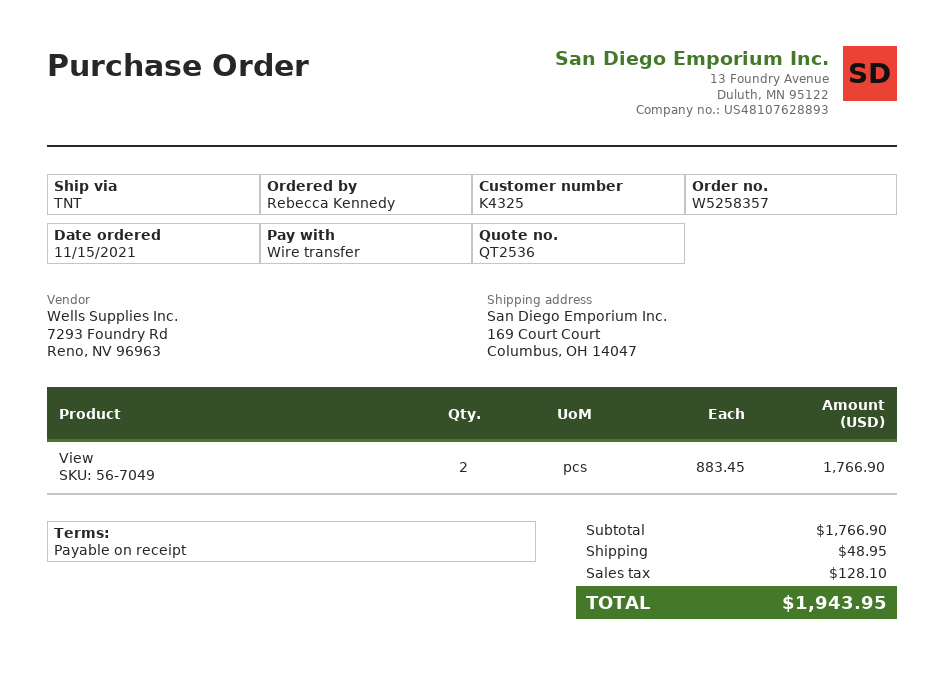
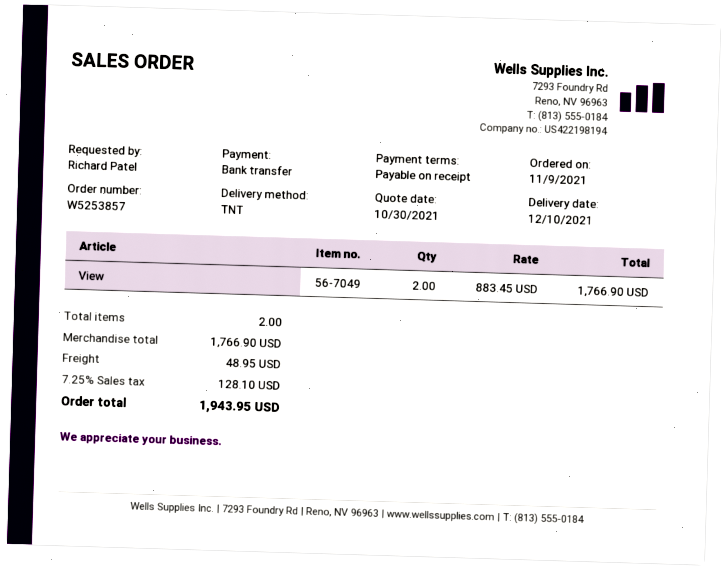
order number: W5258357 -> W5253857
order date: 2021-11-15 -> 2021-11-09
ordered by: Rebecca Kennedy -> Richard Patel

